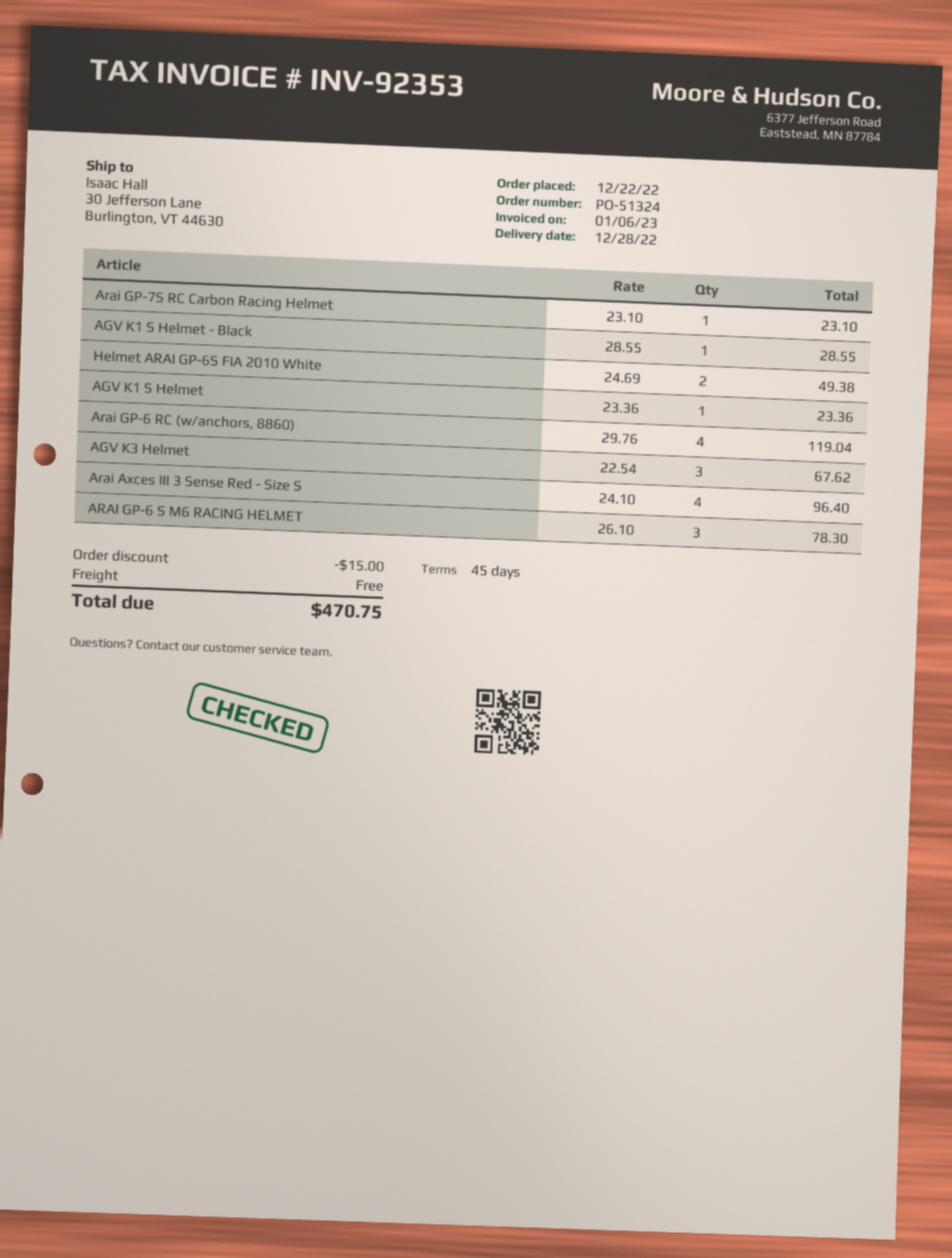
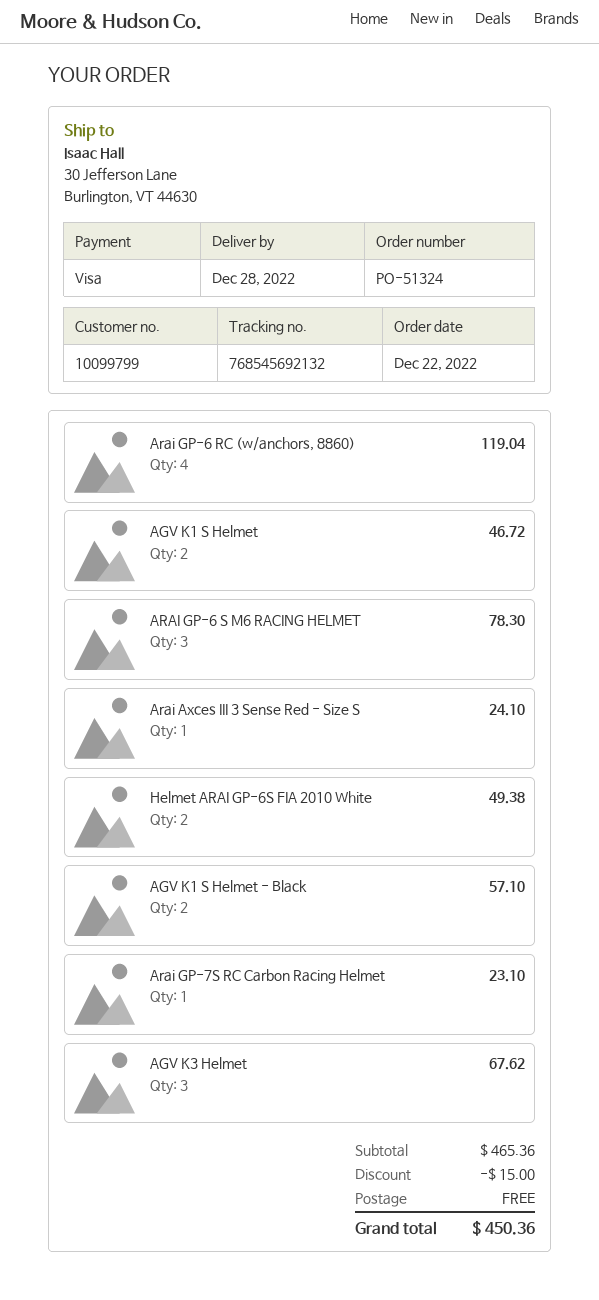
AGV K1 S Helmet - Black: 1 for 28.55 -> 2 for 57.10
AGV K1 S Helmet: 1 for 23.36 -> 2 for 46.72
Arai Axces III 3 Sense Red - Size S: 4 for 96.40 -> 1 for 24.10
total: 470.75 -> 450.36

